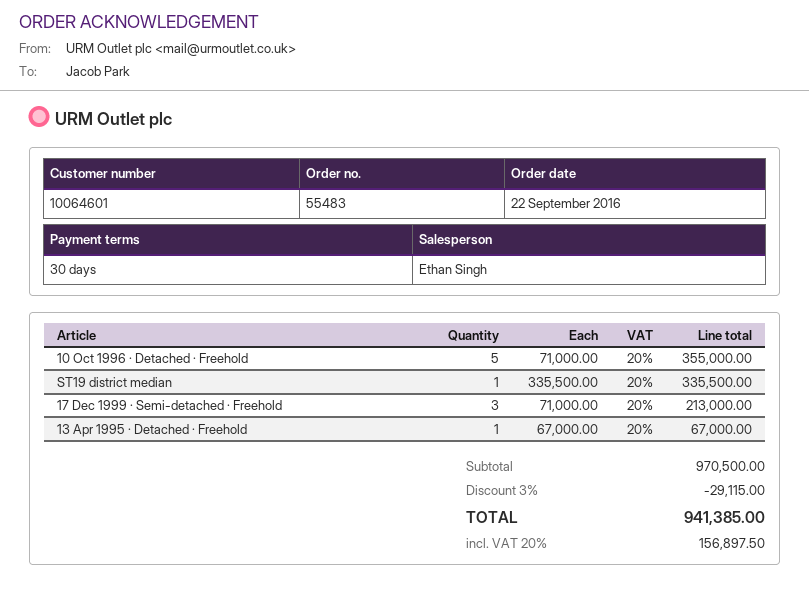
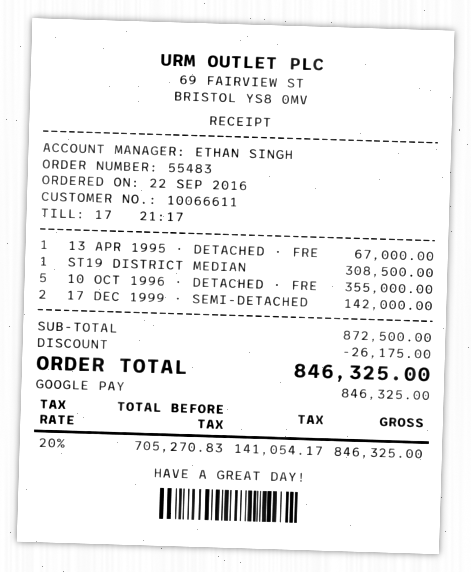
customer number: 10064601 -> 10066611
ST19 district median: 1 for 335500.00 -> 1 for 308500.00
17 Dec 1999 · Semi-detached · Freehold: 3 for 213000.00 -> 2 for 142000.00
subtotal: 970500.00 -> 872500.00
discount: 29115.00 -> 26175.00
tax: 20% = 156897.50 -> 20% = 141054.17
total: 941385.00 -> 846325.00

